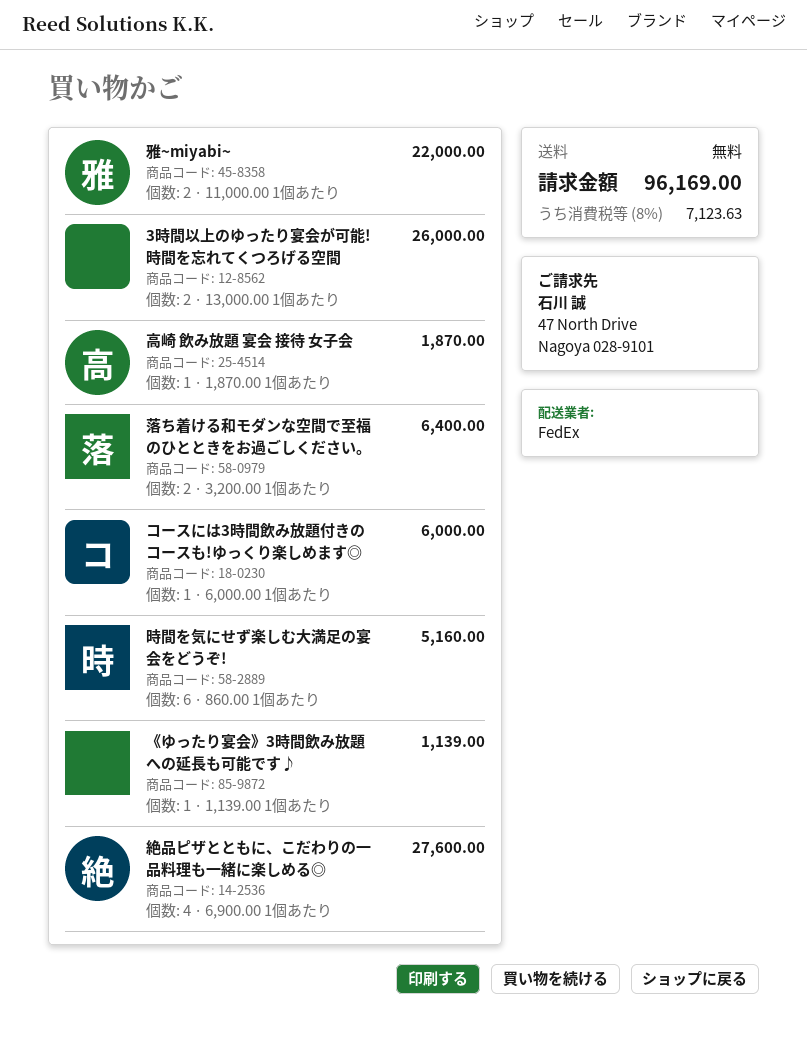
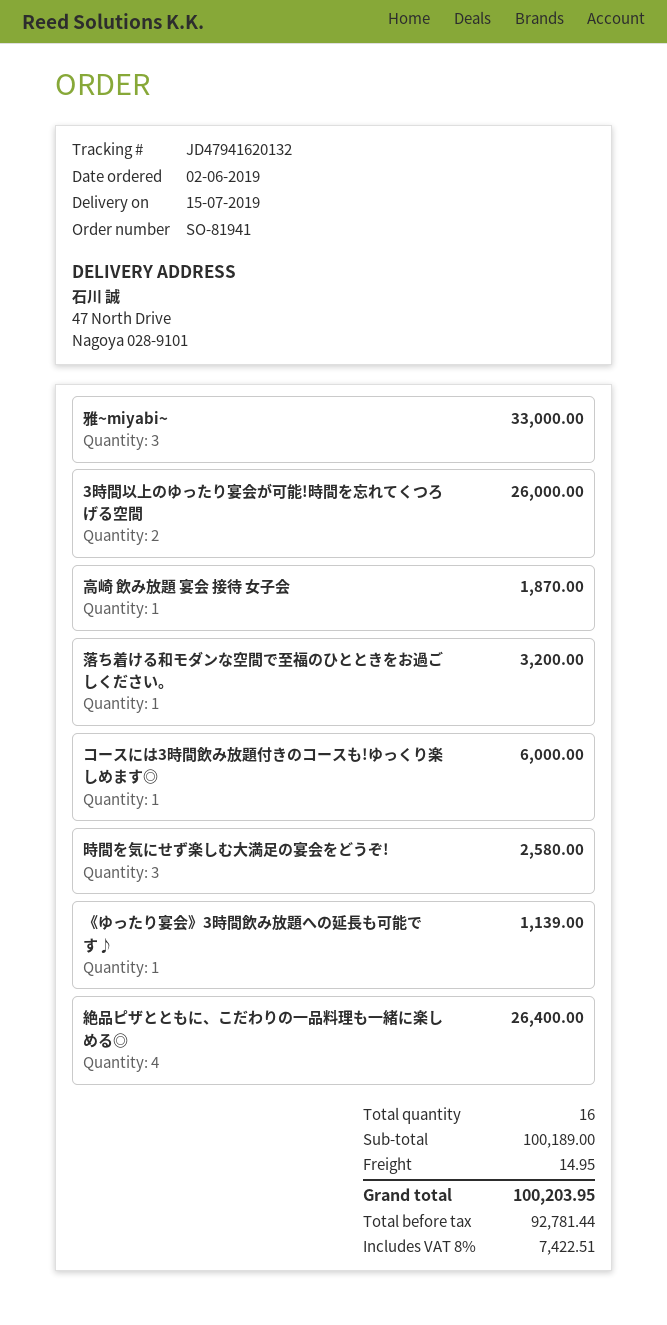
雅~miyabi~: 2 for 22000.00 -> 3 for 33000.00
落ち着ける和モダンな空間で至福のひとときをお過ごしください。: 2 for 6400.00 -> 1 for 3200.00
時間を気にせず楽しむ大満足の宴会をどうぞ!: 6 for 5160.00 -> 3 for 2580.00
絶品ピザとともに、こだわりの一品料理も一緒に楽しめる◎: 4 for 27600.00 -> 4 for 26400.00
shipping: 0.00 -> 14.95
tax: 8% = 7123.63 -> 8% = 7422.51
total: 96169.00 -> 100203.95

